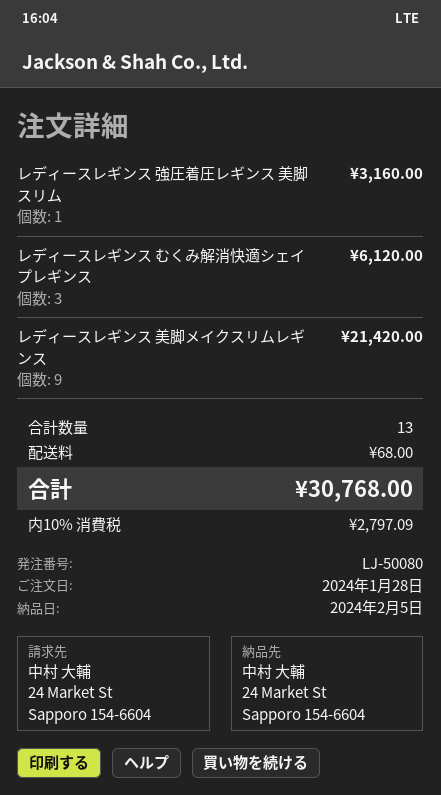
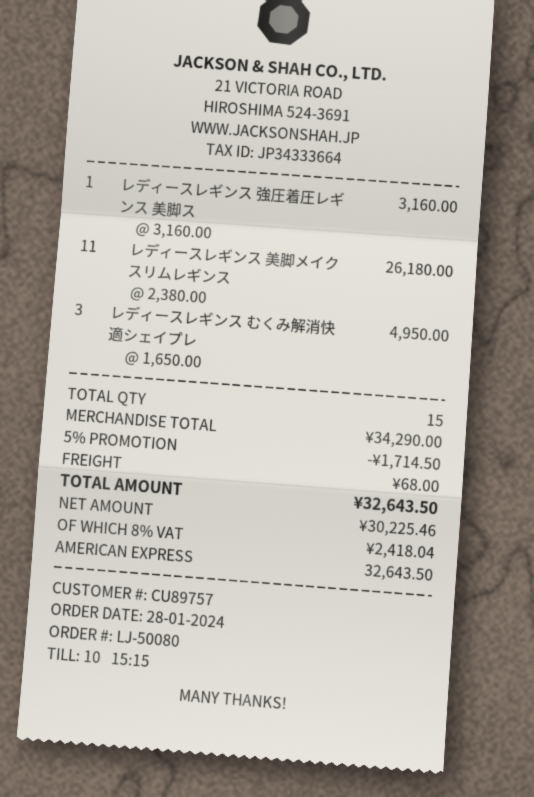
レディースレギンス むくみ解消快適シェイプレギンス: 3 for 6120.00 -> 3 for 4950.00
レディースレギンス 美脚メイクスリムレギンス: 9 for 21420.00 -> 11 for 26180.00
total quantity: 13 -> 15
discount: none -> 5% = 1714.50
tax: 10% = 2797.09 -> 8% = 2418.04
total: 30768.00 -> 32643.50

